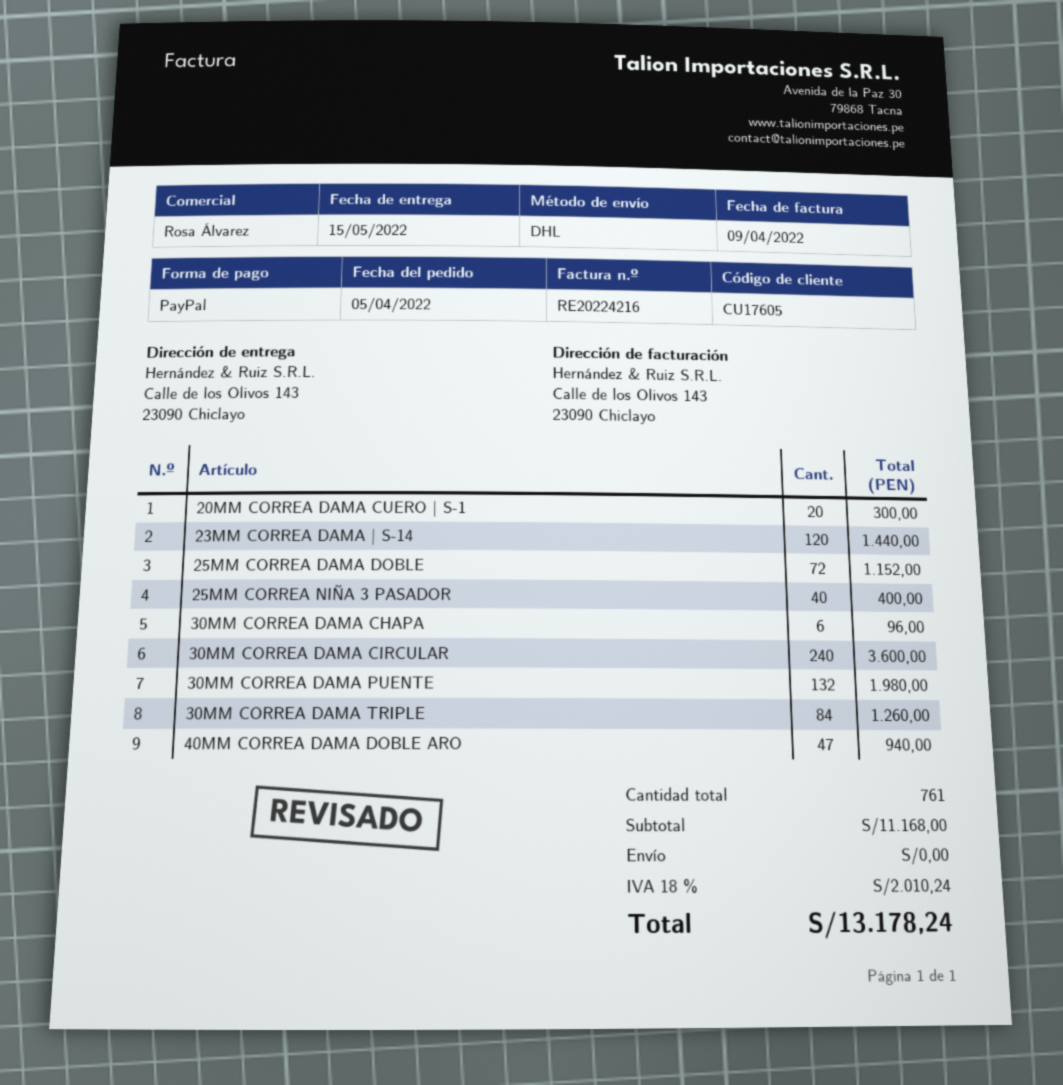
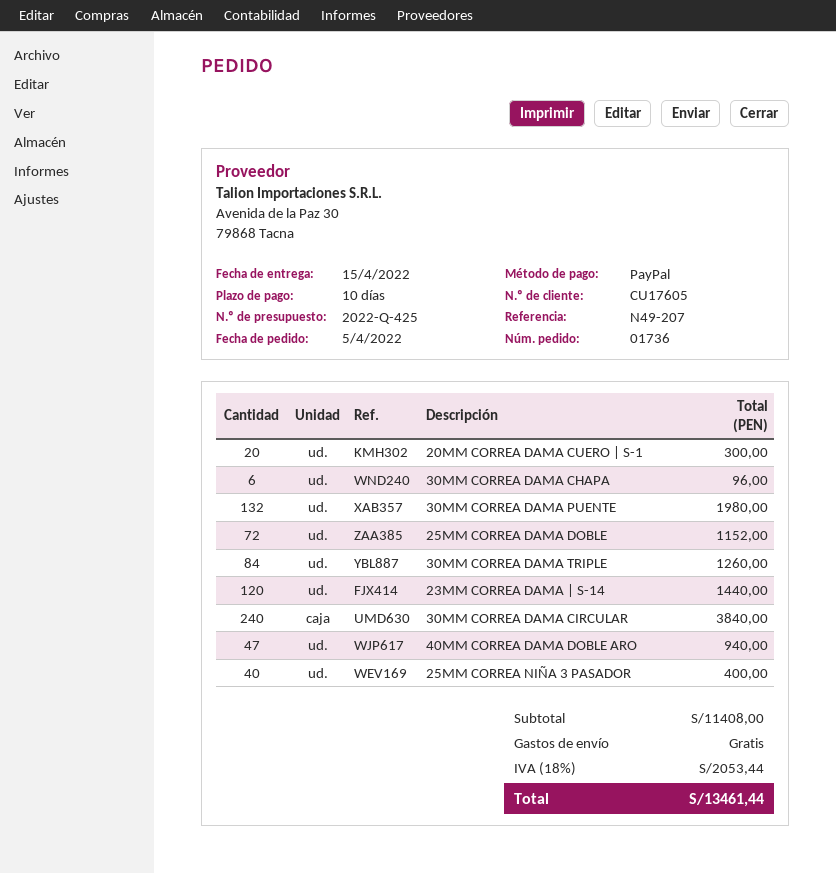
delivery date: 2022-05-15 -> 2022-04-15
30MM CORREA DAMA CIRCULAR: 240 for 3600.00 -> 240 for 3840.00
subtotal: 11168.00 -> 11408.00
tax: 18% = 2010.24 -> 18% = 2053.44
total: 13178.24 -> 13461.44

